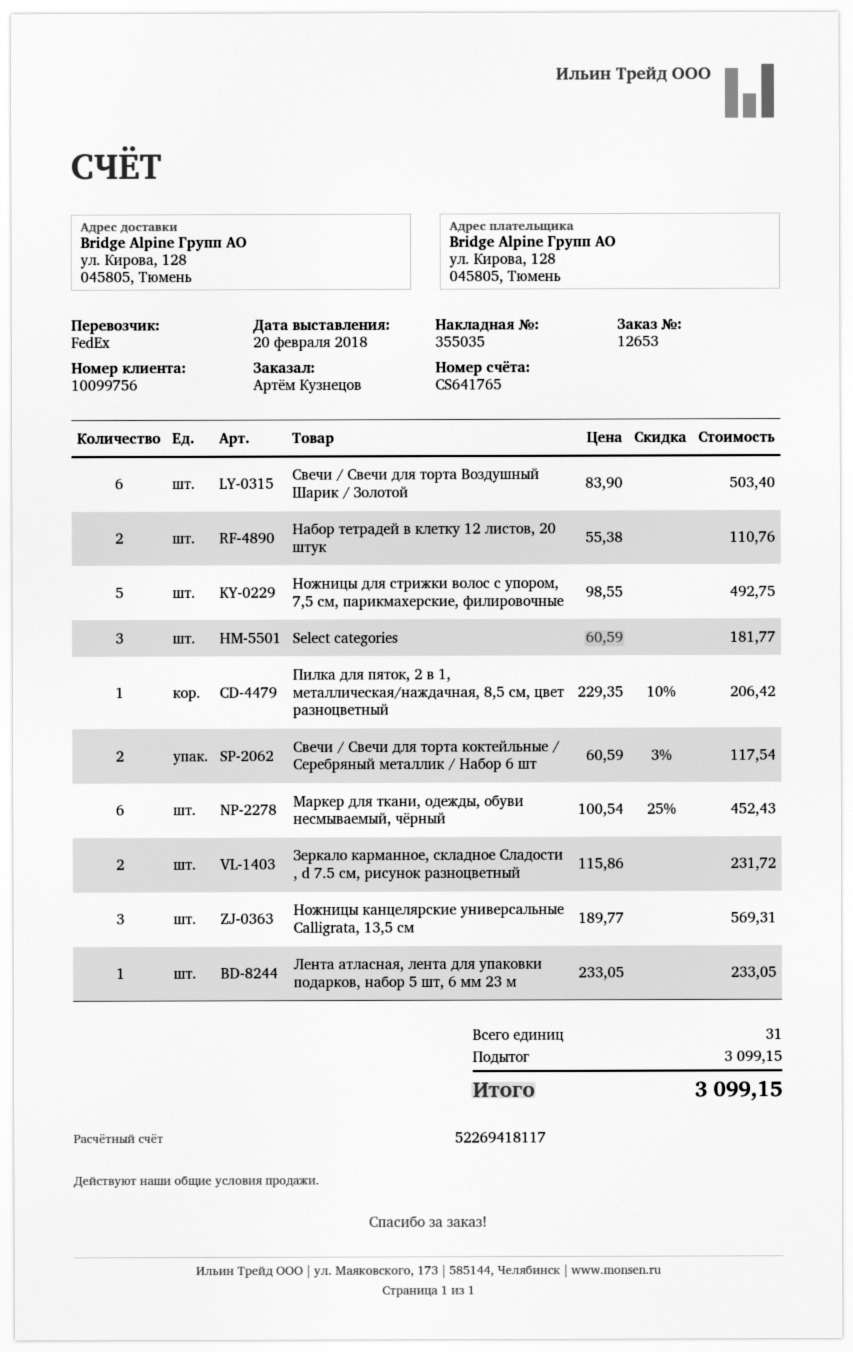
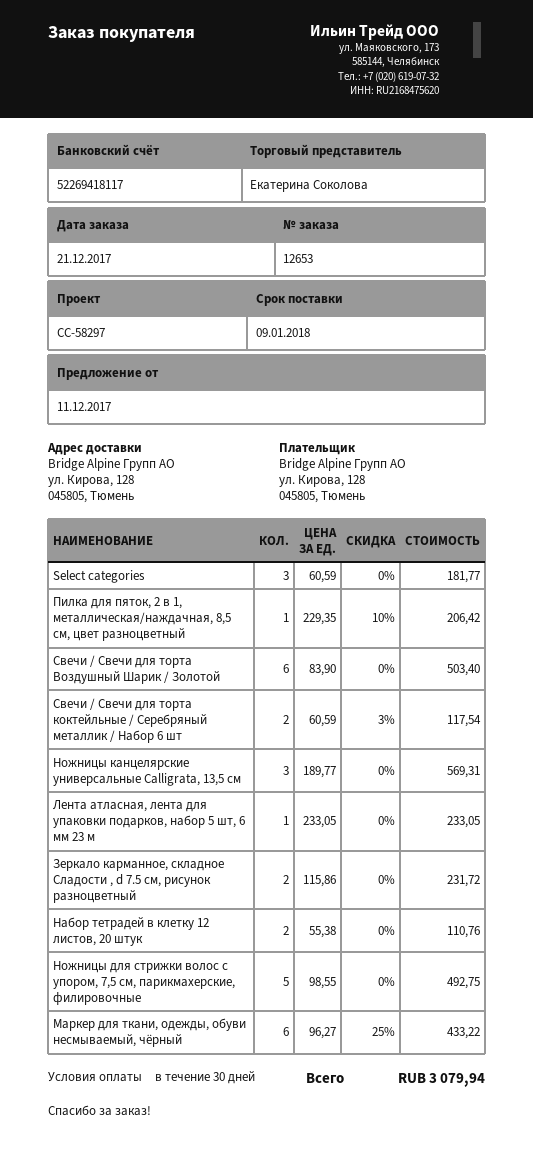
Маркер для ткани, одежды, обуви несмываемый, чёрный: 6 x 100.54 - 25% = 452.43 -> 6 x 96.27 - 25% = 433.22
total: 3099.15 -> 3079.94

